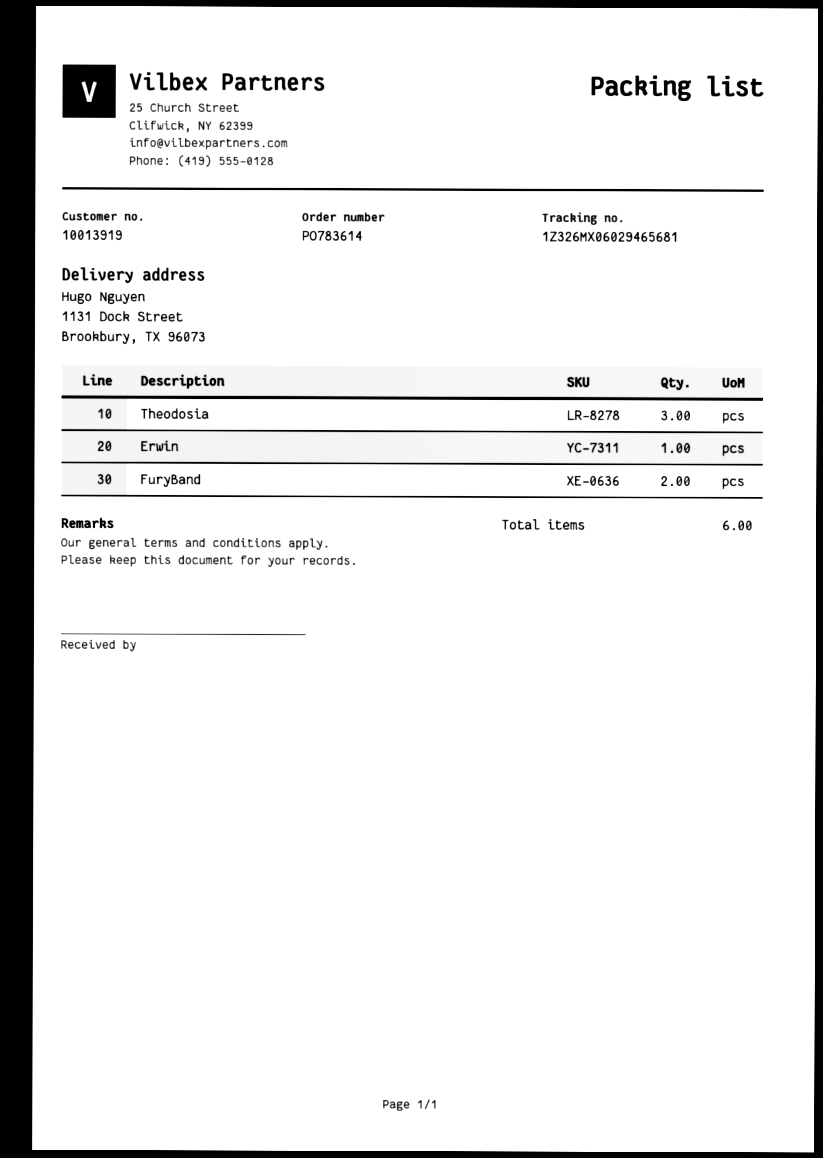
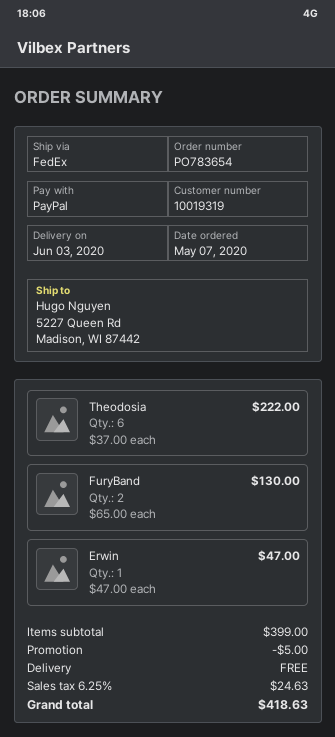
order number: PO783614 -> PO783654
customer number: 10013919 -> 10019319
ship to: 1131 Dock Street, Brookbury, TX 96073 -> 5227 Queen Rd, Madison, WI 87442
Theodosia: 3 -> 6

